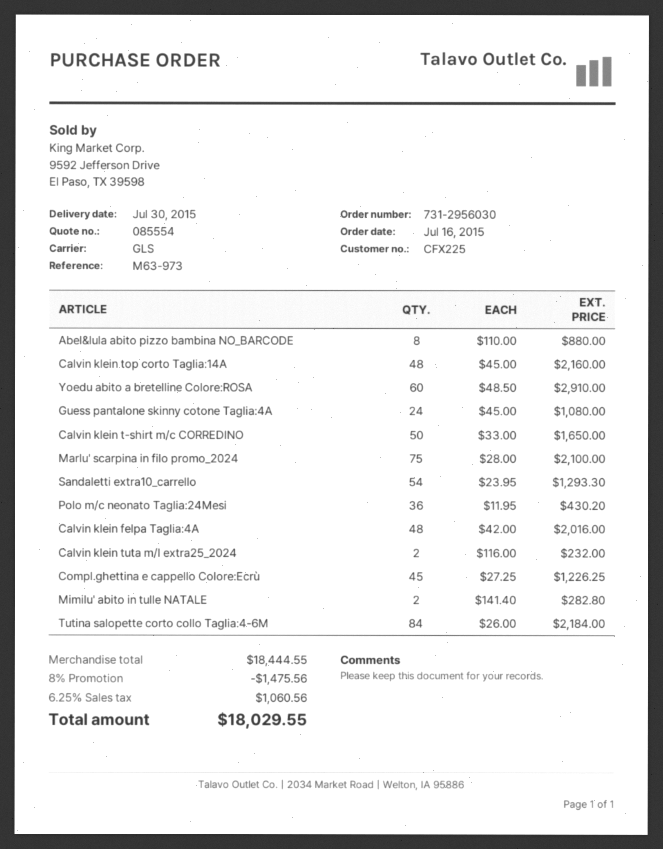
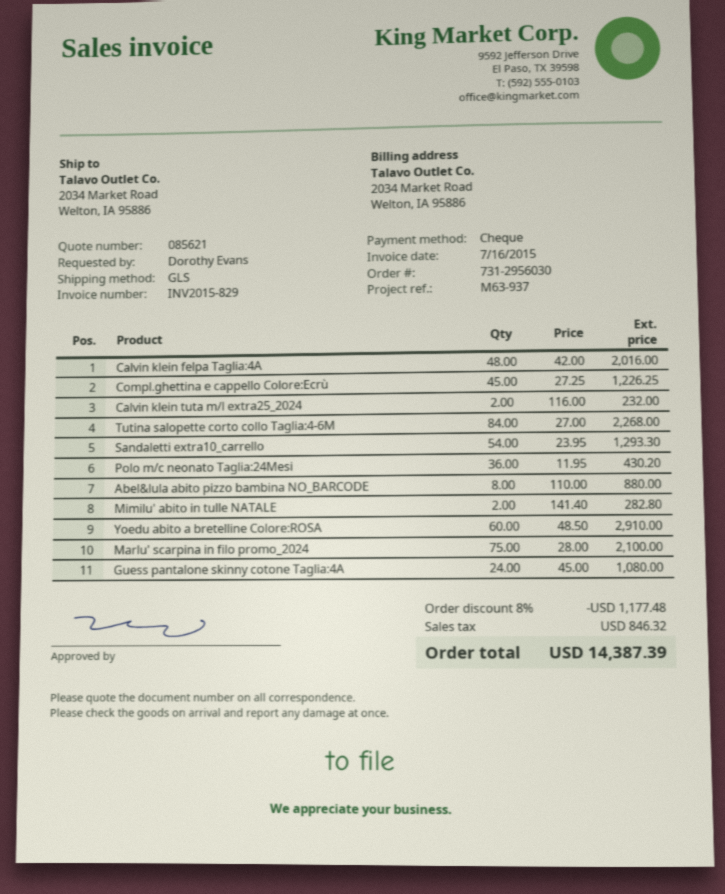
quote number: 085554 -> 085621
reference: M63-973 -> M63-937
Calvin klein top corto Taglia:14A: 48 x 45.00 = 2160.00 -> none
Calvin klein t-shirt m/c CORREDINO: 50 x 33.00 = 1650.00 -> none
Tutina salopette corto collo Taglia:4-6M: 84 x 26.00 = 2184.00 -> 84 x 27.00 = 2268.00
discount: 8% = 1475.56 -> 8% = 1177.48
tax: 1060.56 -> 846.32
total: 18029.55 -> 14387.39

